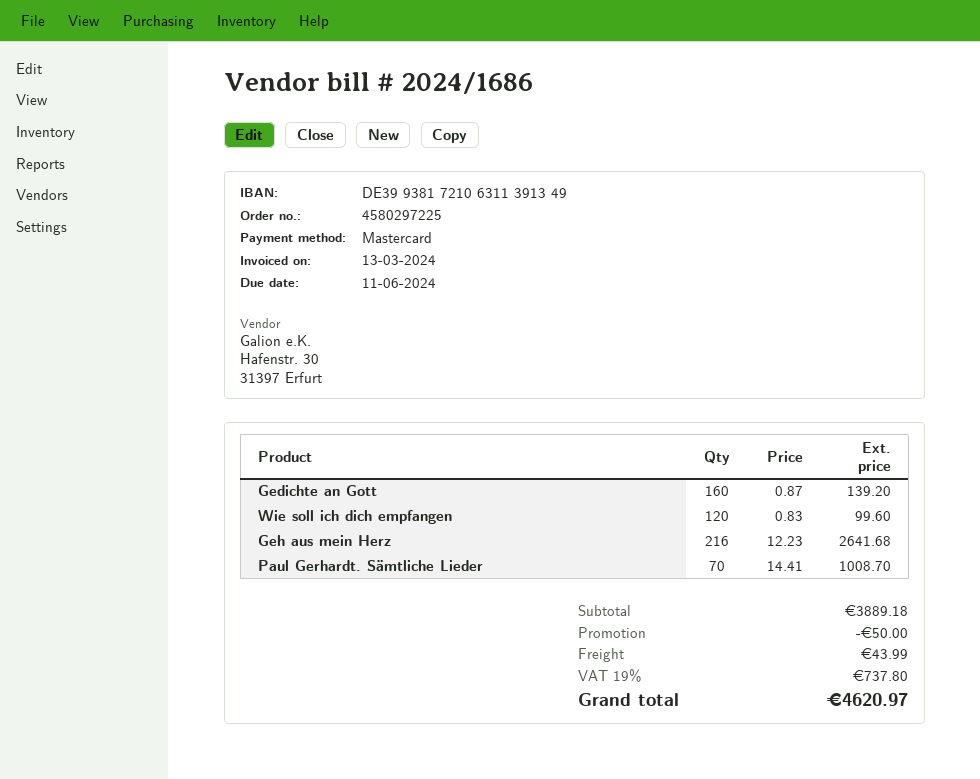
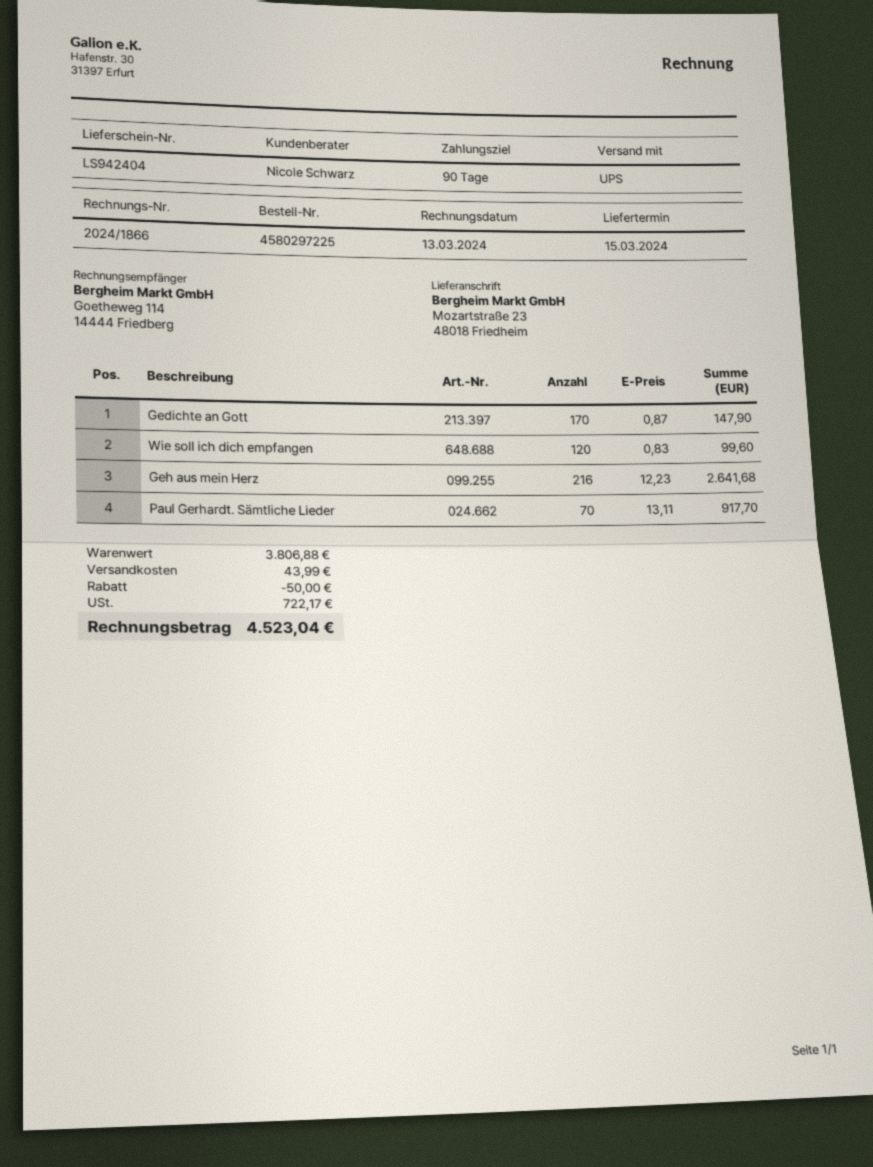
invoice number: 2024/1686 -> 2024/1866
Gedichte an Gott: 160 x 0.87 = 139.20 -> 170 x 0.87 = 147.90
Paul Gerhardt. Sämtliche Lieder: 70 x 14.41 = 1008.70 -> 70 x 13.11 = 917.70
subtotal: 3889.18 -> 3806.88
tax: 737.80 -> 722.17
total: 4620.97 -> 4523.04

